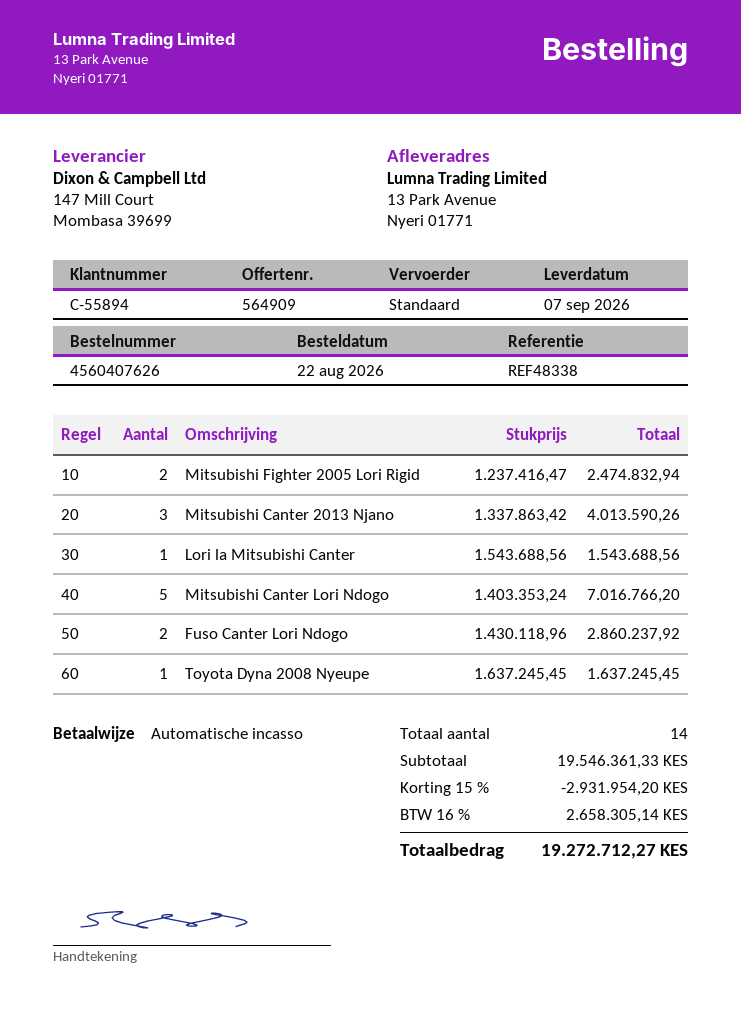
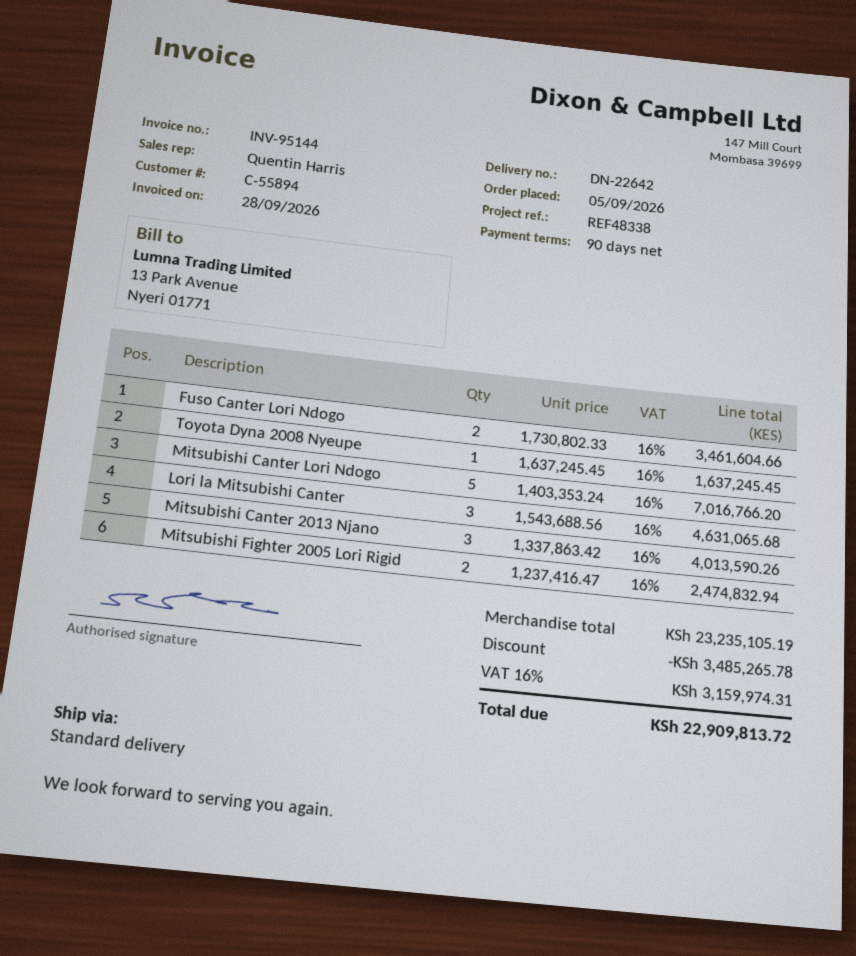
order date: 2026-08-22 -> 2026-09-05
Lori la Mitsubishi Canter: 1 x 1543688.56 = 1543688.56 -> 3 x 1543688.56 = 4631065.68
Fuso Canter Lori Ndogo: 2 x 1430118.96 = 2860237.92 -> 2 x 1730802.33 = 3461604.66
subtotal: 19546361.33 -> 23235105.19
discount: 2931954.20 -> 3485265.78
tax: 16% = 2658305.14 -> 16% = 3159974.31
total: 19272712.27 -> 22909813.72

